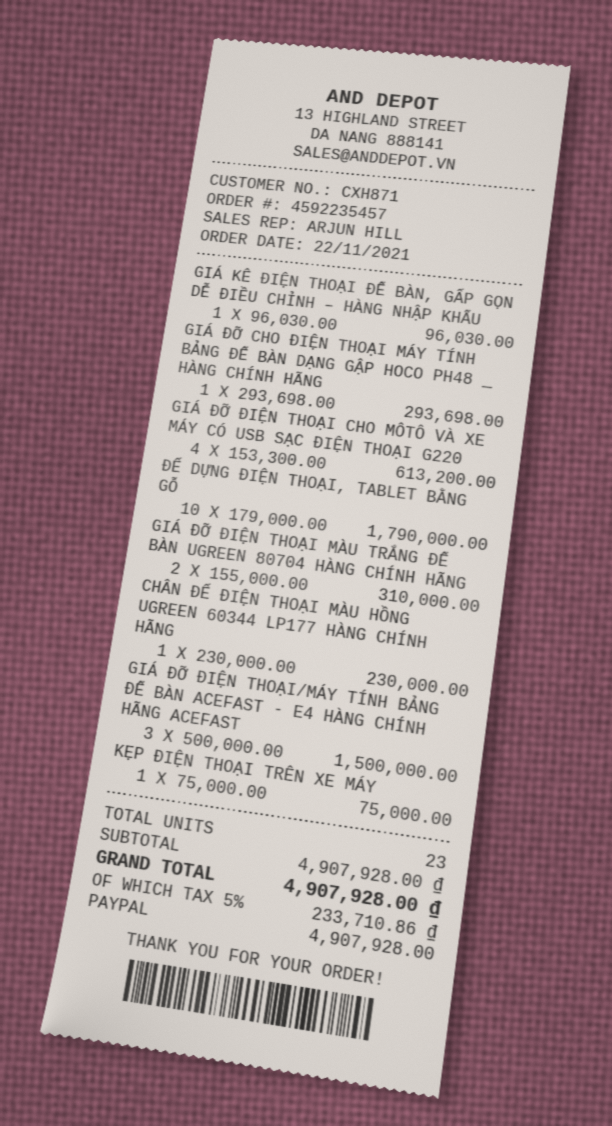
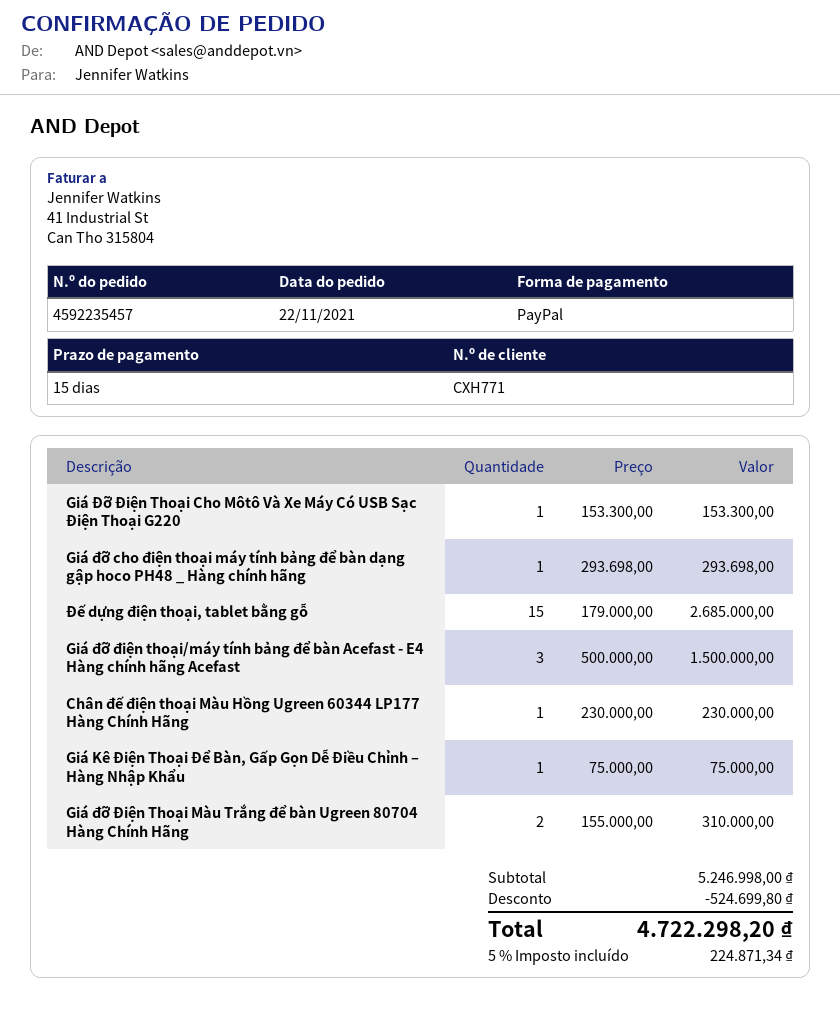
customer number: CXH871 -> CXH771
GIÁ KÊ ĐIỆN THOẠI ĐỂ BÀN, GẤP GỌN DỄ ĐIỀU CHỈNH – HÀNG NHẬP KHẨU: 1 x 96030.00 = 96030.00 -> 1 x 75000.00 = 75000.00
GIÁ ĐỠ ĐIỆN THOẠI CHO MÔTÔ VÀ XE MÁY CÓ USB SẠC ĐIỆN THOẠI G220: 4 x 153300.00 = 613200.00 -> 1 x 153300.00 = 153300.00
ĐẾ DỰNG ĐIỆN THOẠI, TABLET BẰNG GỖ: 10 x 179000.00 = 1790000.00 -> 15 x 179000.00 = 2685000.00
KẸP ĐIỆN THOẠI TRÊN XE MÁY: 1 x 75000.00 = 75000.00 -> none
subtotal: 4907928.00 -> 5246998.00
discount: none -> 524699.80
tax: 5% = 233710.86 -> 5% = 224871.34
total: 4907928.00 -> 4722298.20

